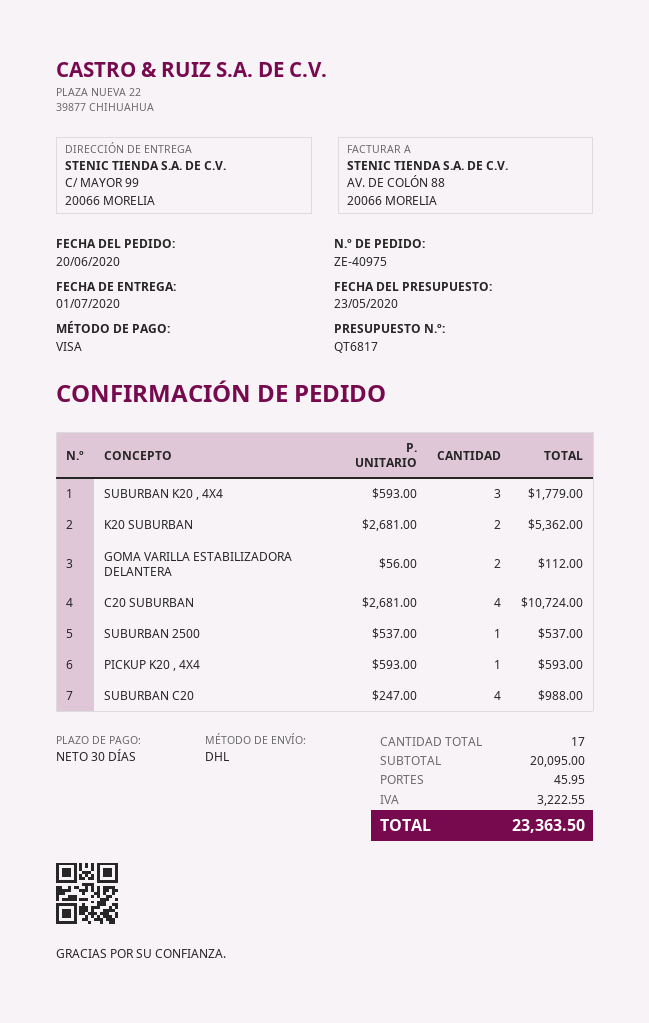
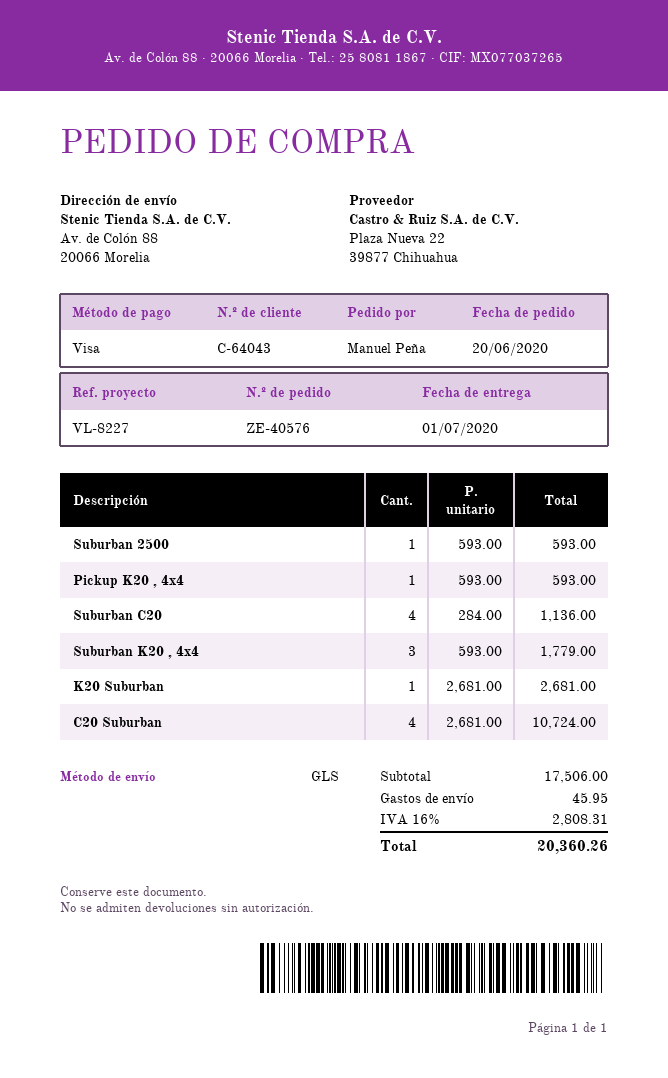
order number: ZE-40975 -> ZE-40576
shipping method: DHL -> GLS
ship to: C/ MAYOR 99, 20066 MORELIA -> Av. de Colón 88, 20066 Morelia
K20 SUBURBAN: 2 x 2681.00 = 5362.00 -> 1 x 2681.00 = 2681.00
GOMA VARILLA ESTABILIZADORA DELANTERA: 2 x 56.00 = 112.00 -> none
SUBURBAN 2500: 1 x 537.00 = 537.00 -> 1 x 593.00 = 593.00
SUBURBAN C20: 4 x 247.00 = 988.00 -> 4 x 284.00 = 1136.00
subtotal: 20095.00 -> 17506.00
tax: 3222.55 -> 2808.31
total: 23363.50 -> 20360.26

